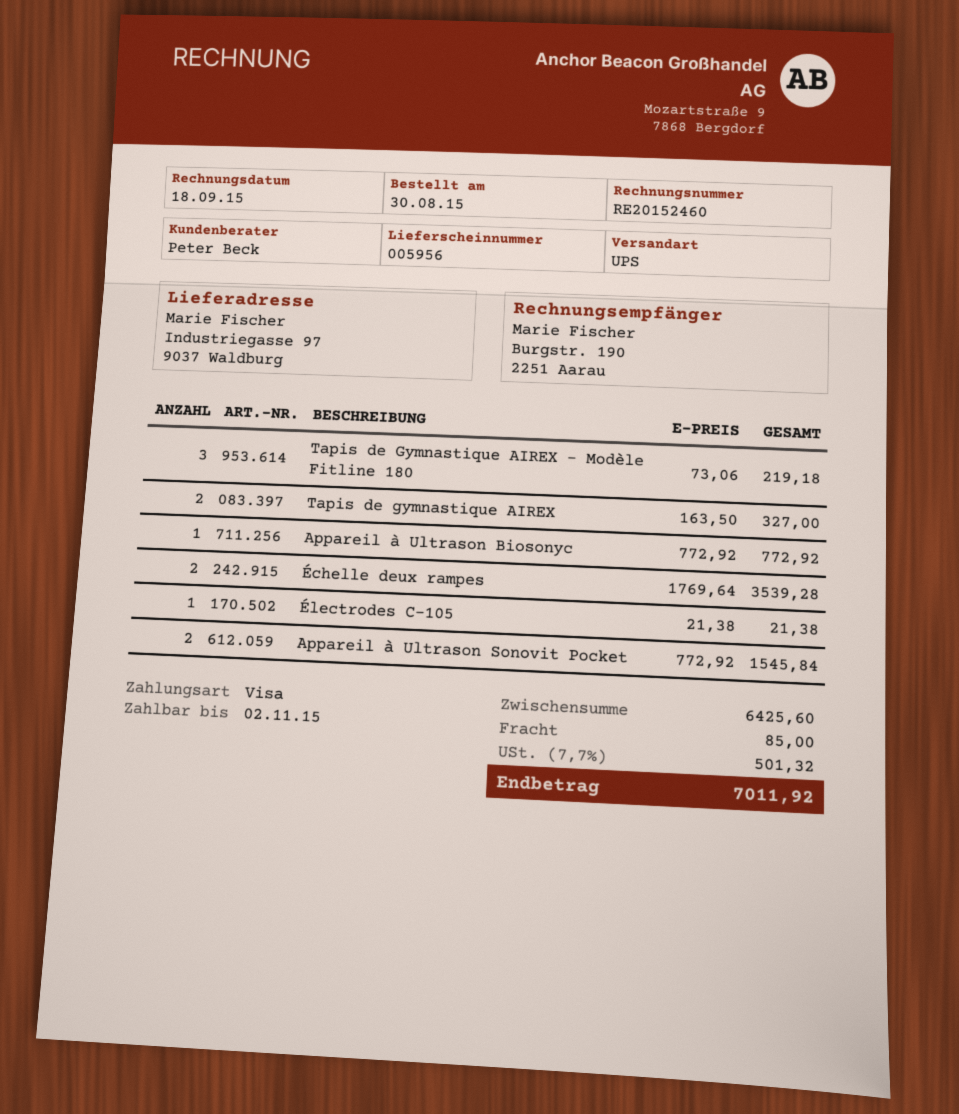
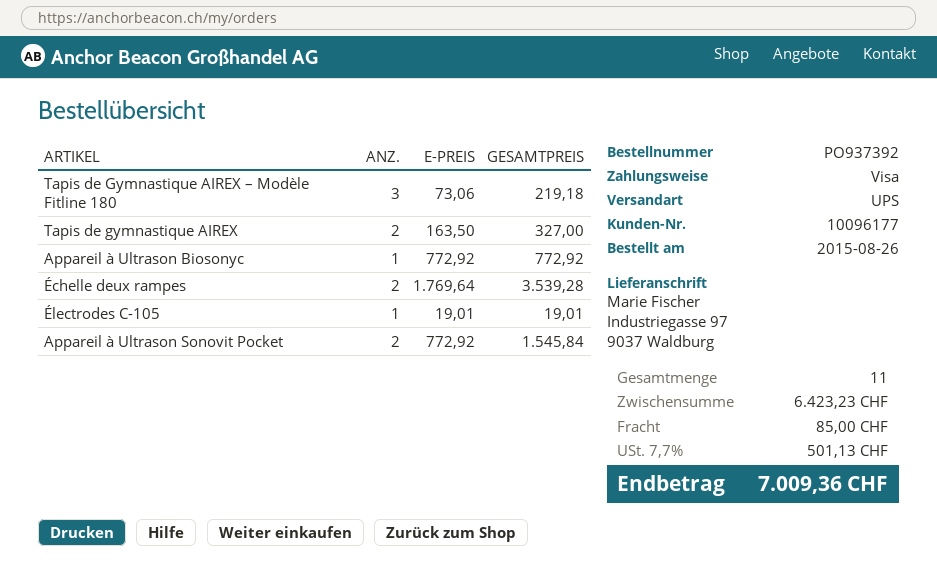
order date: 2015-08-30 -> 2015-08-26
Électrodes C-105: 1 x 21.38 = 21.38 -> 1 x 19.01 = 19.01
subtotal: 6425.60 -> 6423.23
tax: 7.7% = 501.32 -> 7.7% = 501.13
total: 7011.92 -> 7009.36

